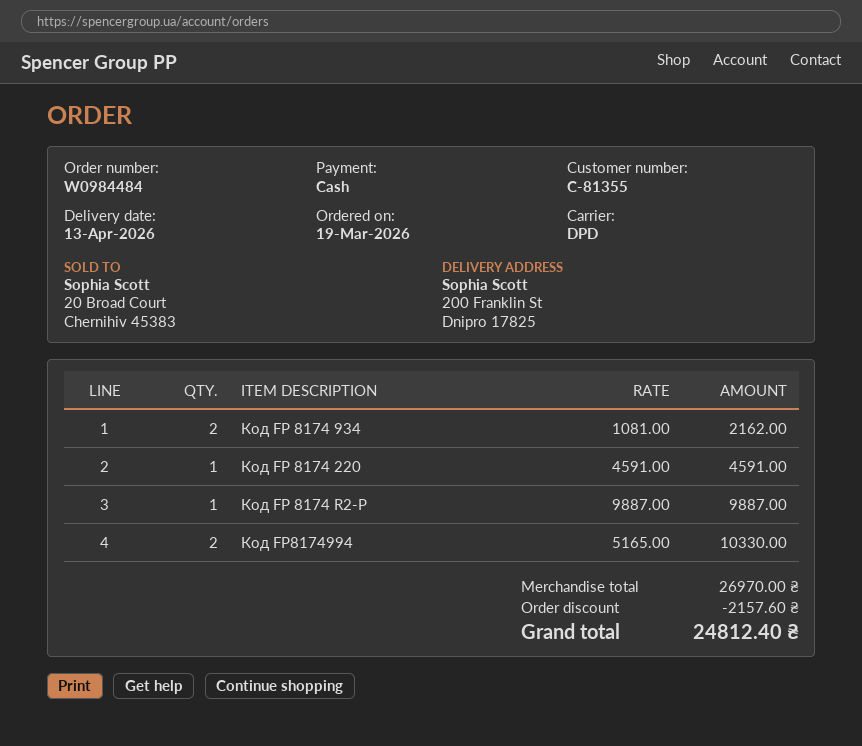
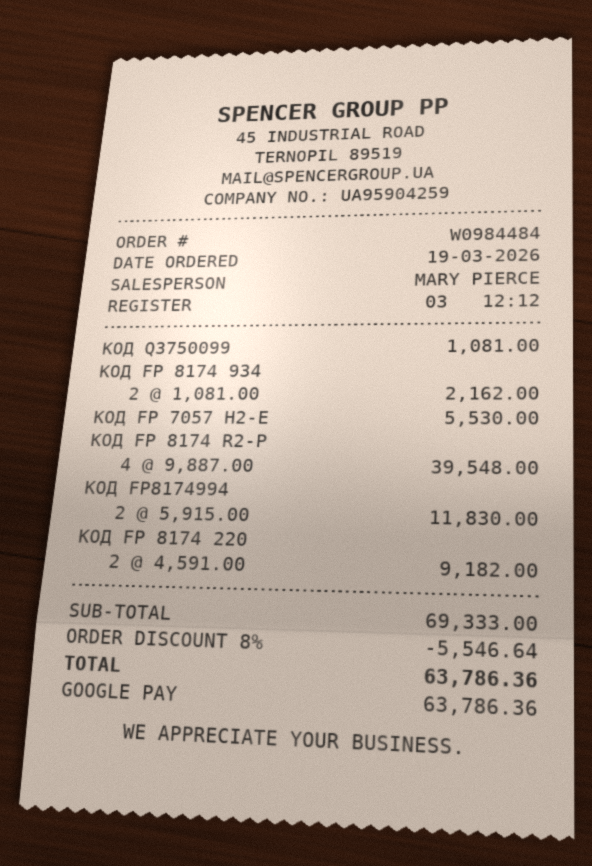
payment method: cash -> Google Pay
Код FP 8174 220: 1 x 4591.00 = 4591.00 -> 2 x 4591.00 = 9182.00
Код FP 8174 R2-P: 1 x 9887.00 = 9887.00 -> 4 x 9887.00 = 39548.00
Код FP8174994: 2 x 5165.00 = 10330.00 -> 2 x 5915.00 = 11830.00
КОД Q3750099: none -> 1 x 1081.00 = 1081.00
КОД FP 7057 H2-E: none -> 1 x 5530.00 = 5530.00
subtotal: 26970.00 -> 69333.00
discount: 2157.60 -> 5546.64
total: 24812.40 -> 63786.36

